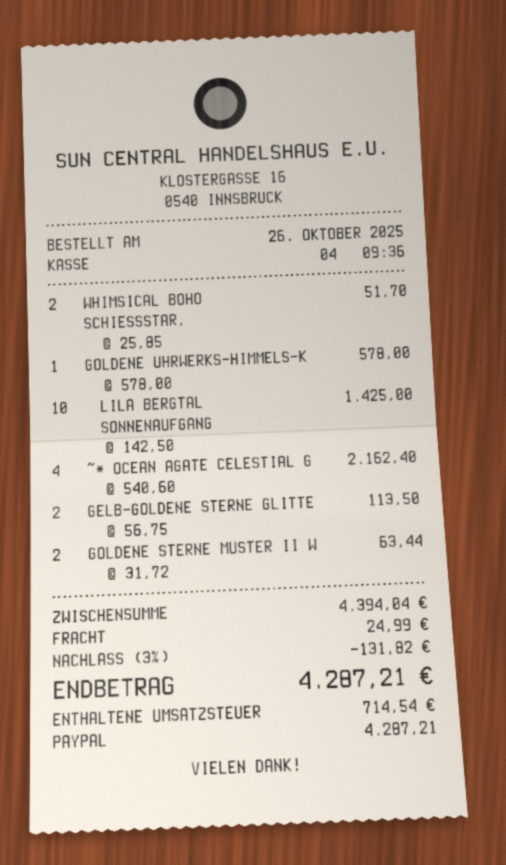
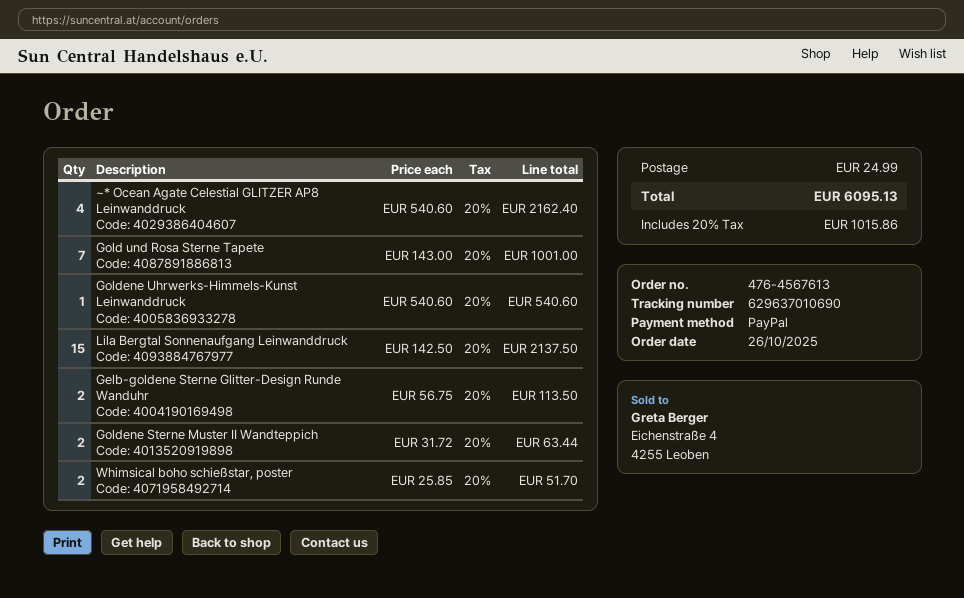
GOLDENE UHRWERKS-HIMMELS-K: 1 x 578.00 = 578.00 -> 1 x 540.60 = 540.60
LILA BERGTAL SONNENAUFGANG: 10 x 142.50 = 1425.00 -> 15 x 142.50 = 2137.50
Gold und Rosa Sterne Tapete: none -> 7 x 143.00 = 1001.00
discount: 3% = 131.82 -> none
tax: 714.54 -> 1015.86
total: 4287.21 -> 6095.13

